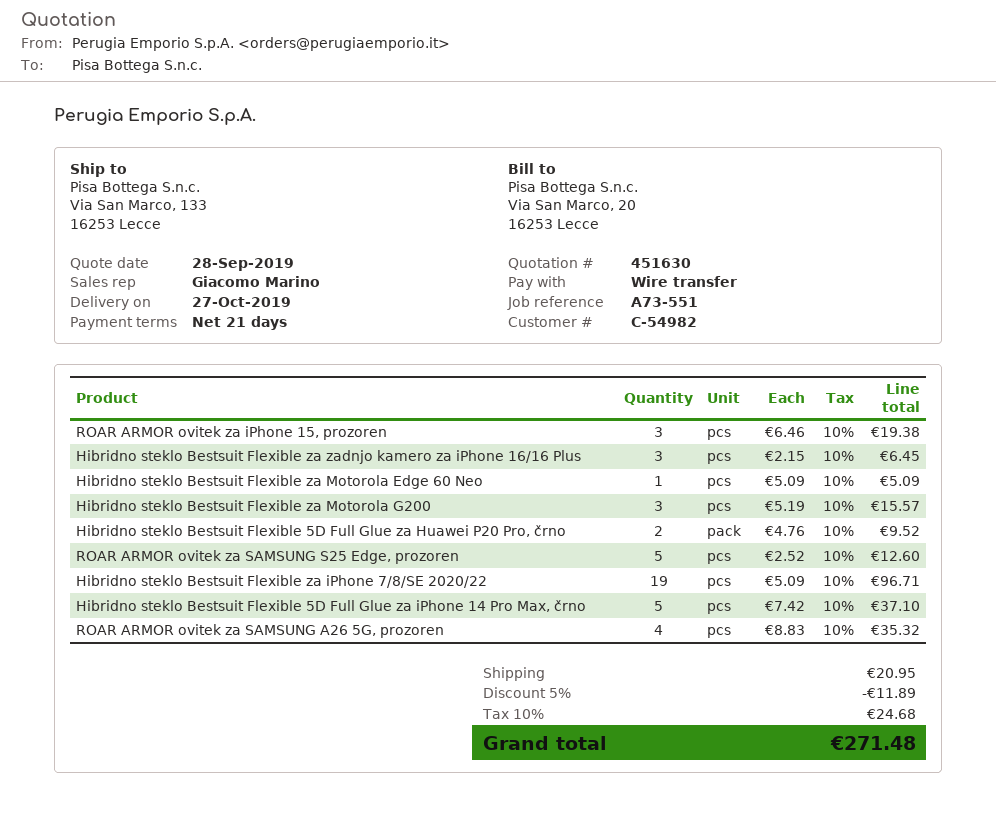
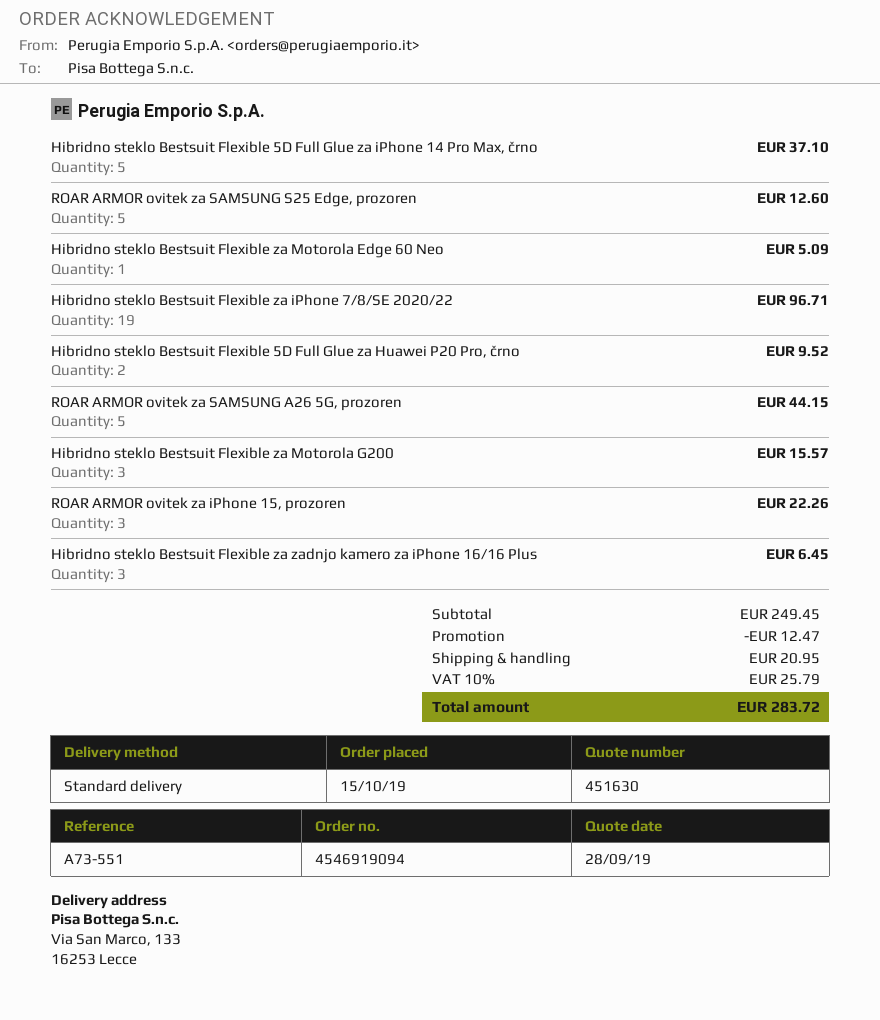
ROAR ARMOR ovitek za iPhone 15, prozoren: 3 for 19.38 -> 3 for 22.26
ROAR ARMOR ovitek za SAMSUNG A26 5G, prozoren: 4 for 35.32 -> 5 for 44.15
discount: 11.89 -> 12.47
tax: 10% = 24.68 -> 10% = 25.79
total: 271.48 -> 283.72

